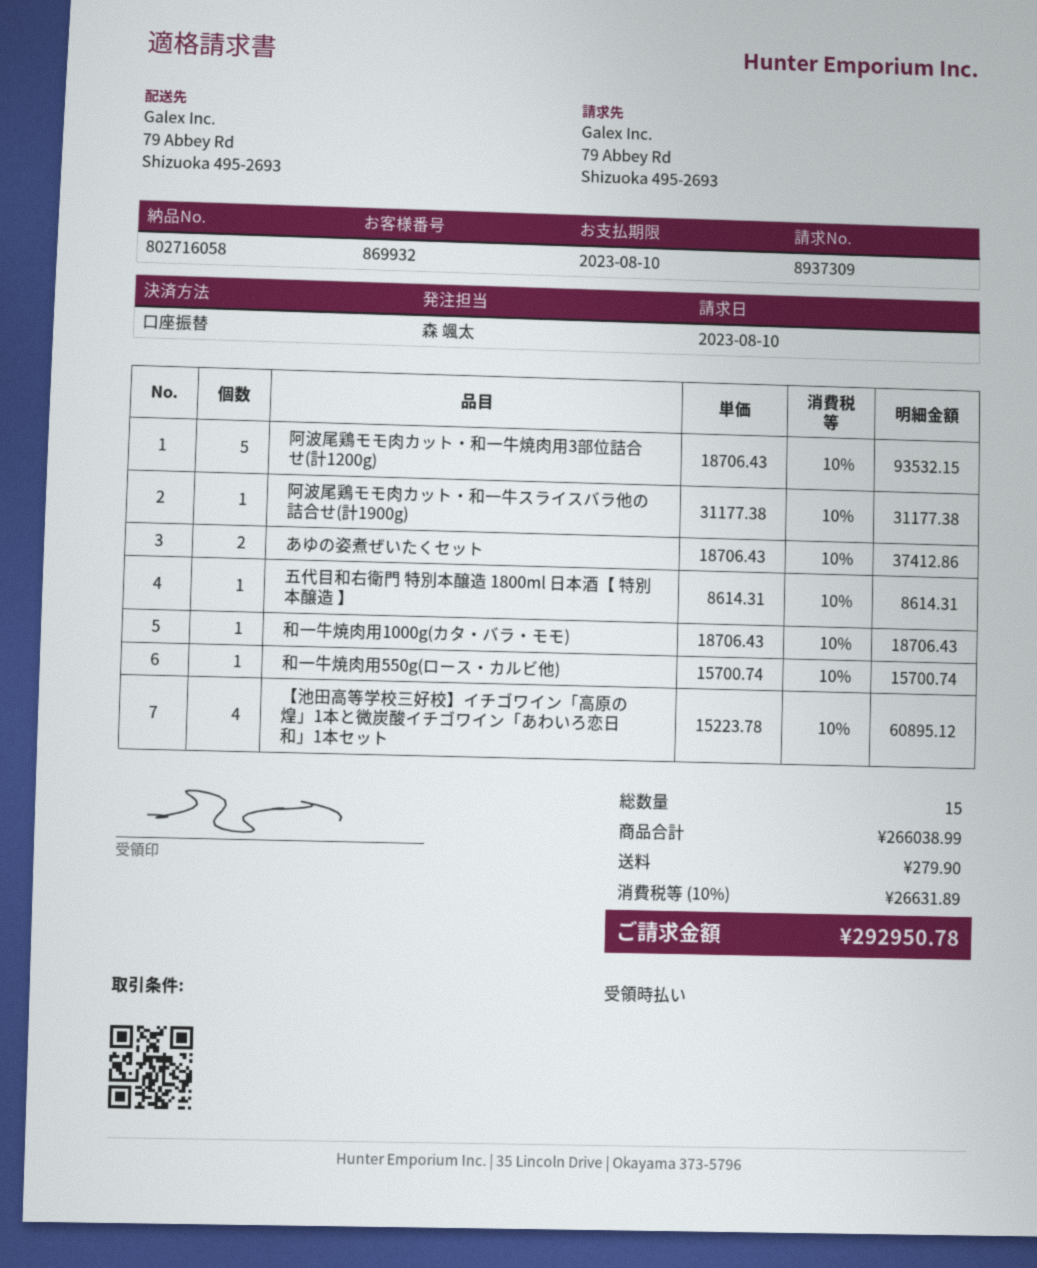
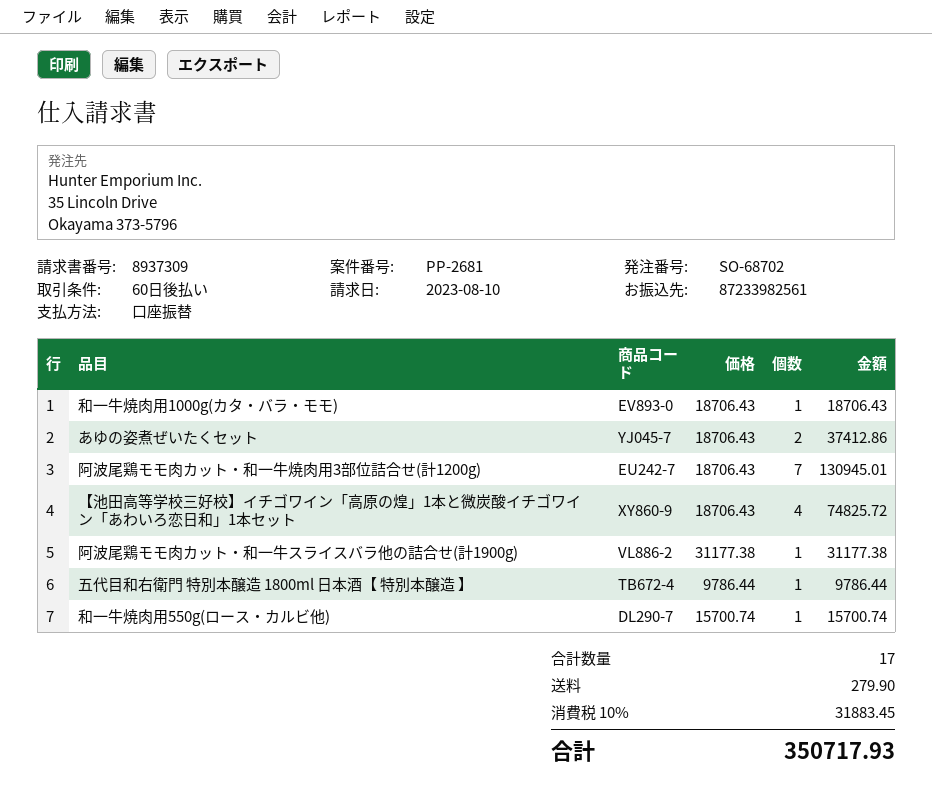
payment terms: on receipt -> 60 days
阿波尾鶏モモ肉カット・和一牛焼肉用3部位詰合せ(計1200g): 5 x 18706.43 = 93532.15 -> 7 x 18706.43 = 130945.01
五代目和右衛門 特別本醸造 1800ml 日本酒【 特別本醸造 】: 1 x 8614.31 = 8614.31 -> 1 x 9786.44 = 9786.44
【池田高等学校三好校】イチゴワイン「高原の煌」1本と微炭酸イチゴワイン「あわいろ恋日和」1本セット: 4 x 15223.78 = 60895.12 -> 4 x 18706.43 = 74825.72
total quantity: 15 -> 17
tax: 10% = 26631.89 -> 10% = 31883.45
total: 292950.78 -> 350717.93

